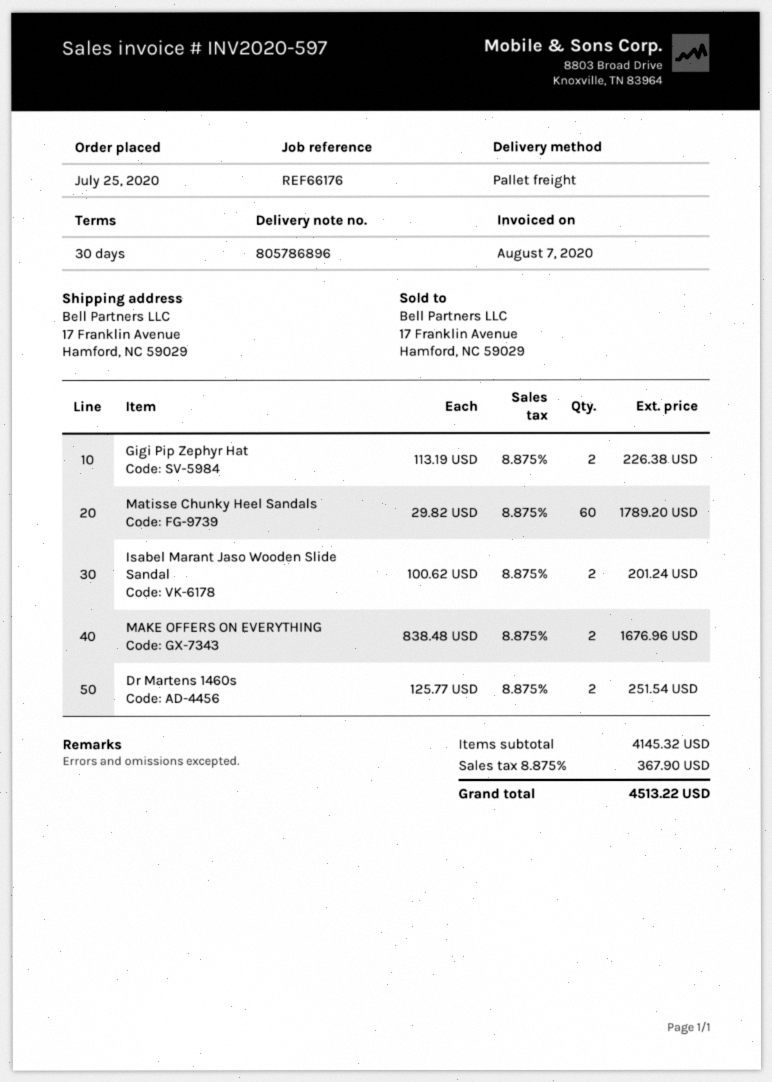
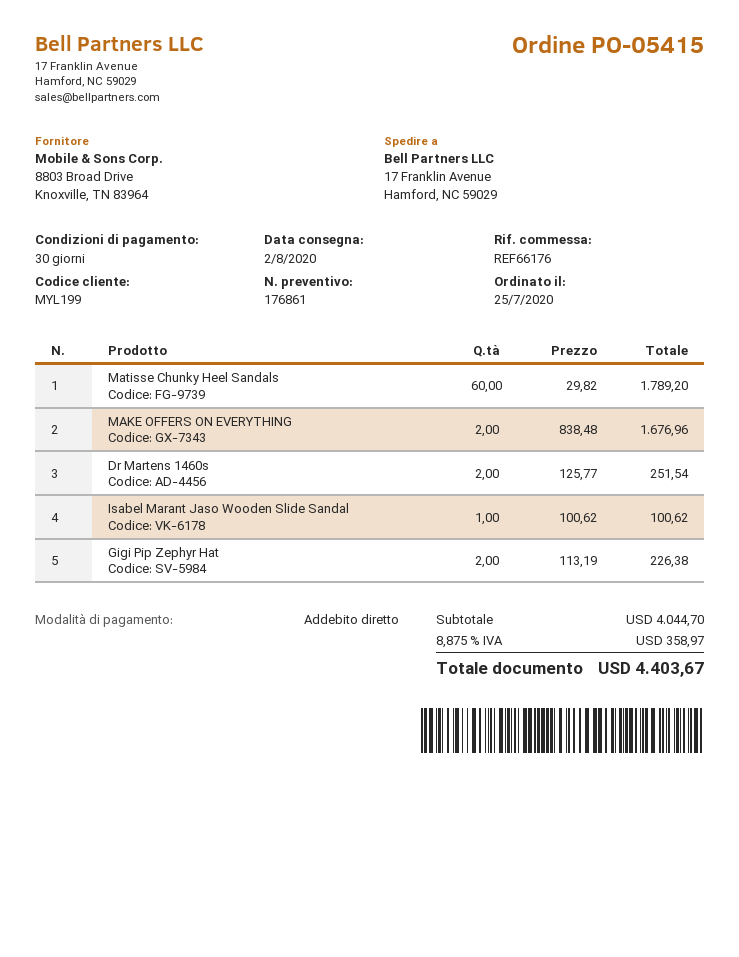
Isabel Marant Jaso Wooden Slide Sandal: 2 x 100.62 = 201.24 -> 1 x 100.62 = 100.62
subtotal: 4145.32 -> 4044.70
tax: 8.875% = 367.90 -> 8.875% = 358.97
total: 4513.22 -> 4403.67

